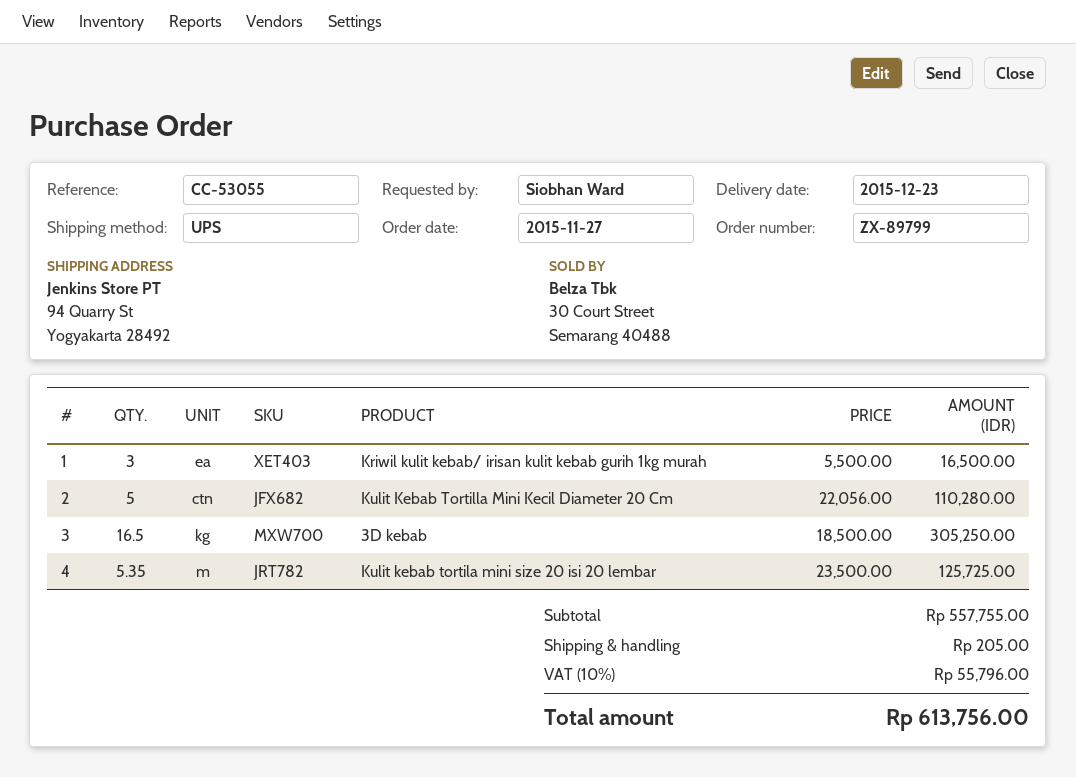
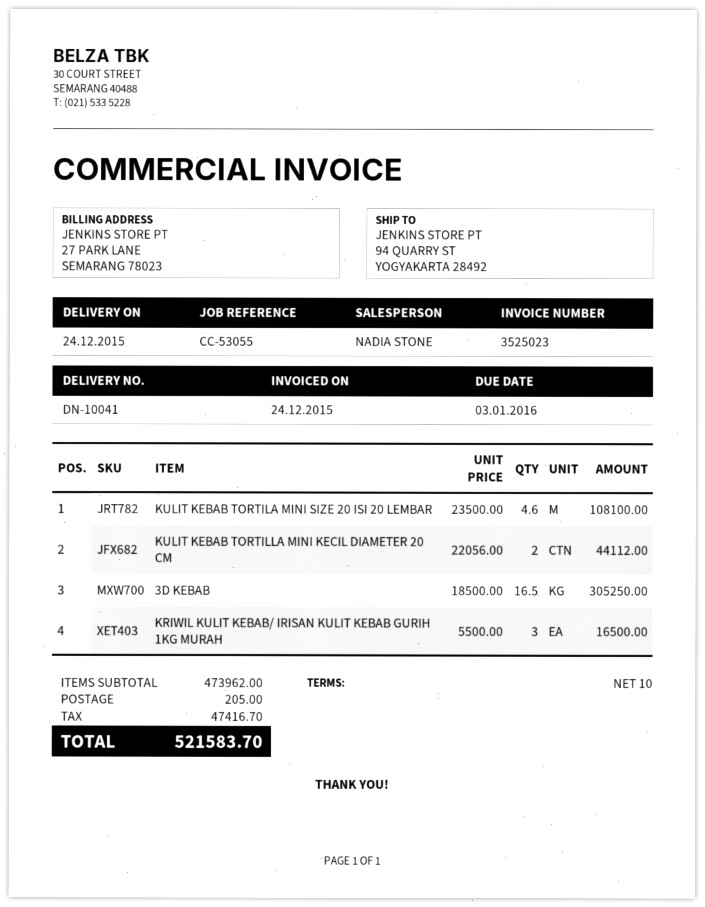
delivery date: 2015-12-23 -> 2015-12-24
Kulit Kebab Tortilla Mini Kecil Diameter 20 Cm: 5 x 22056.00 = 110280.00 -> 2 x 22056.00 = 44112.00
Kulit kebab tortila mini size 20 isi 20 lembar: 5.35 x 23500.00 = 125725.00 -> 4.6 x 23500.00 = 108100.00
subtotal: 557755.00 -> 473962.00
tax: 55796.00 -> 47416.70
total: 613756.00 -> 521583.70

